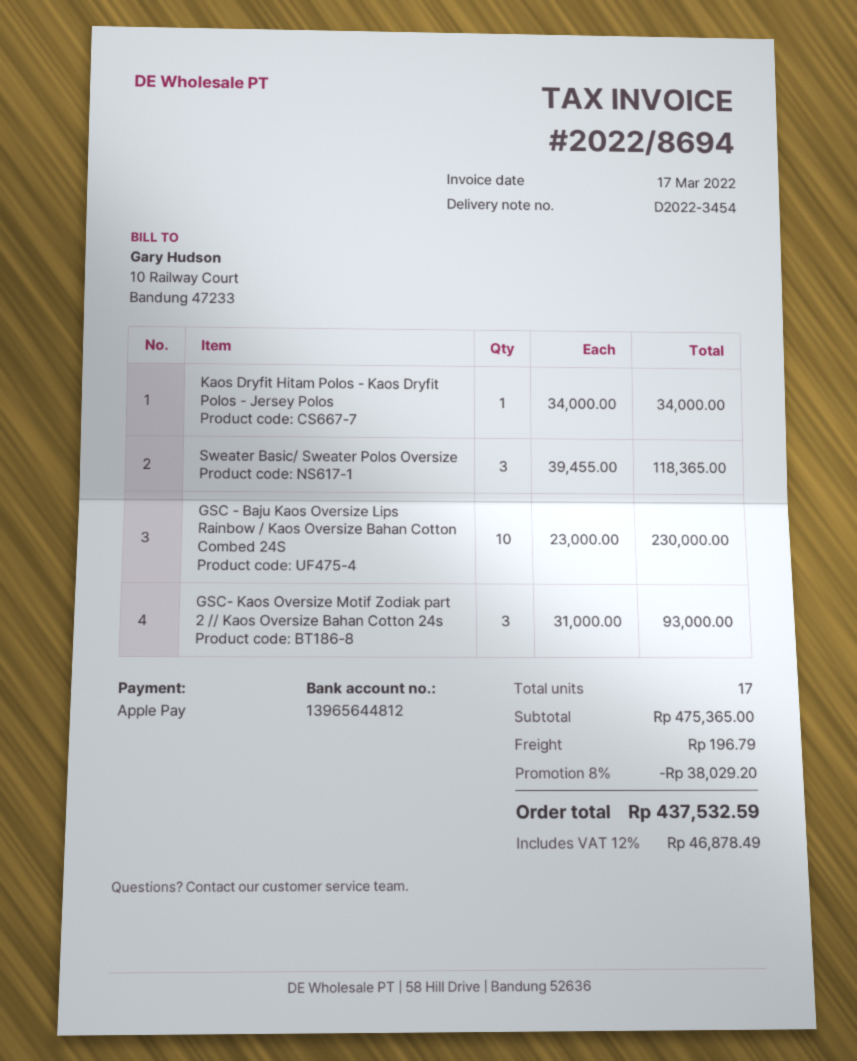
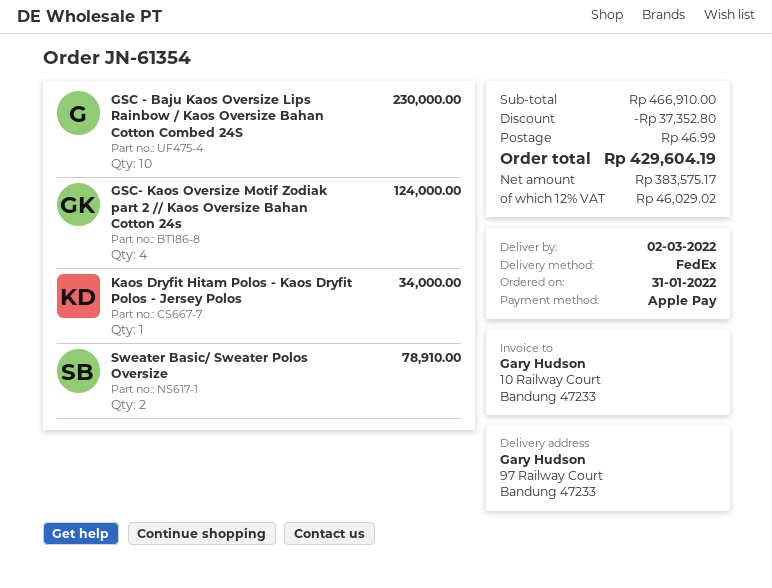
Sweater Basic/ Sweater Polos Oversize: 3 for 118365.00 -> 2 for 78910.00
GSC- Kaos Oversize Motif Zodiak part 2 // Kaos Oversize Bahan Cotton 24s: 3 for 93000.00 -> 4 for 124000.00
subtotal: 475365.00 -> 466910.00
discount: 38029.20 -> 37352.80
shipping: 196.79 -> 46.99
tax: 12% = 46878.49 -> 12% = 46029.02
total: 437532.59 -> 429604.19

